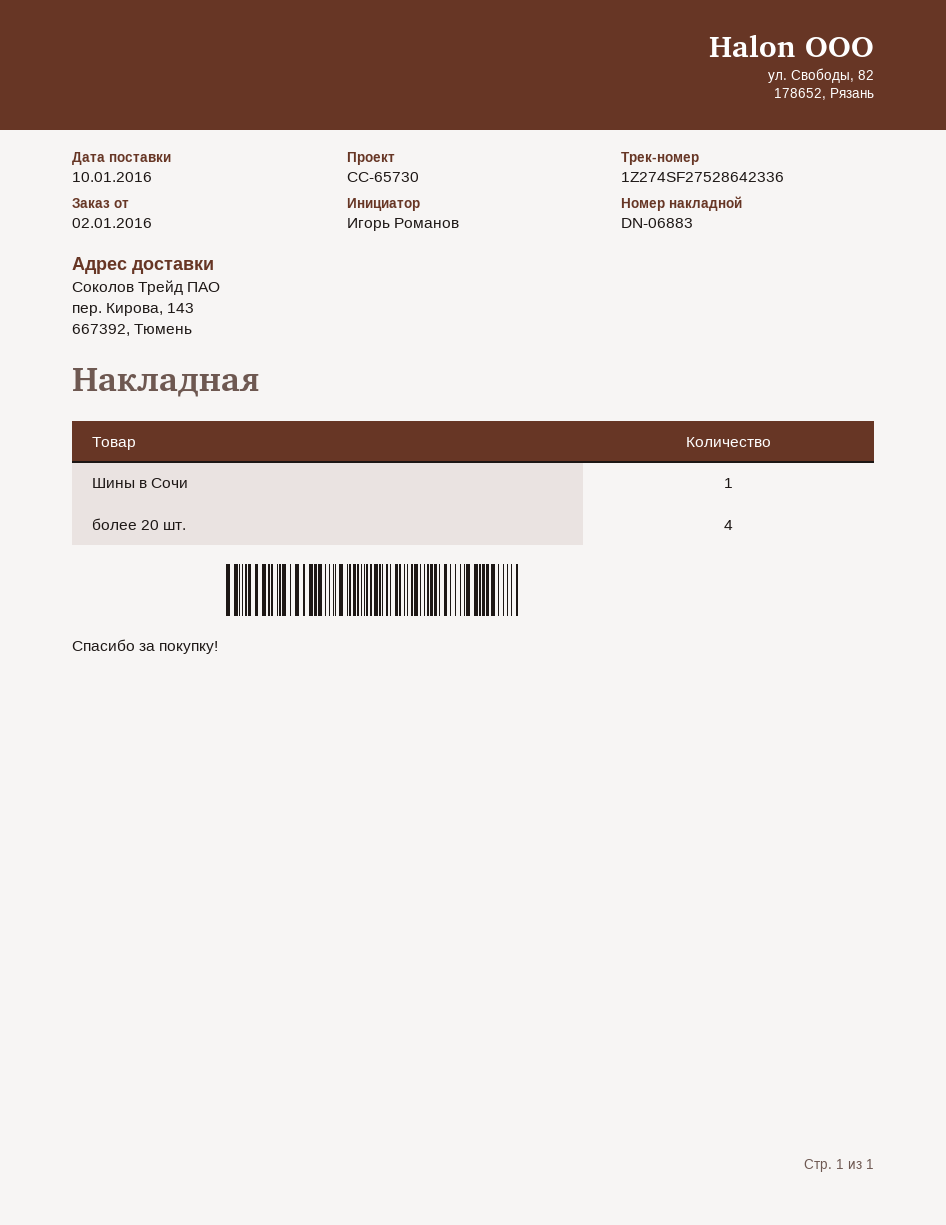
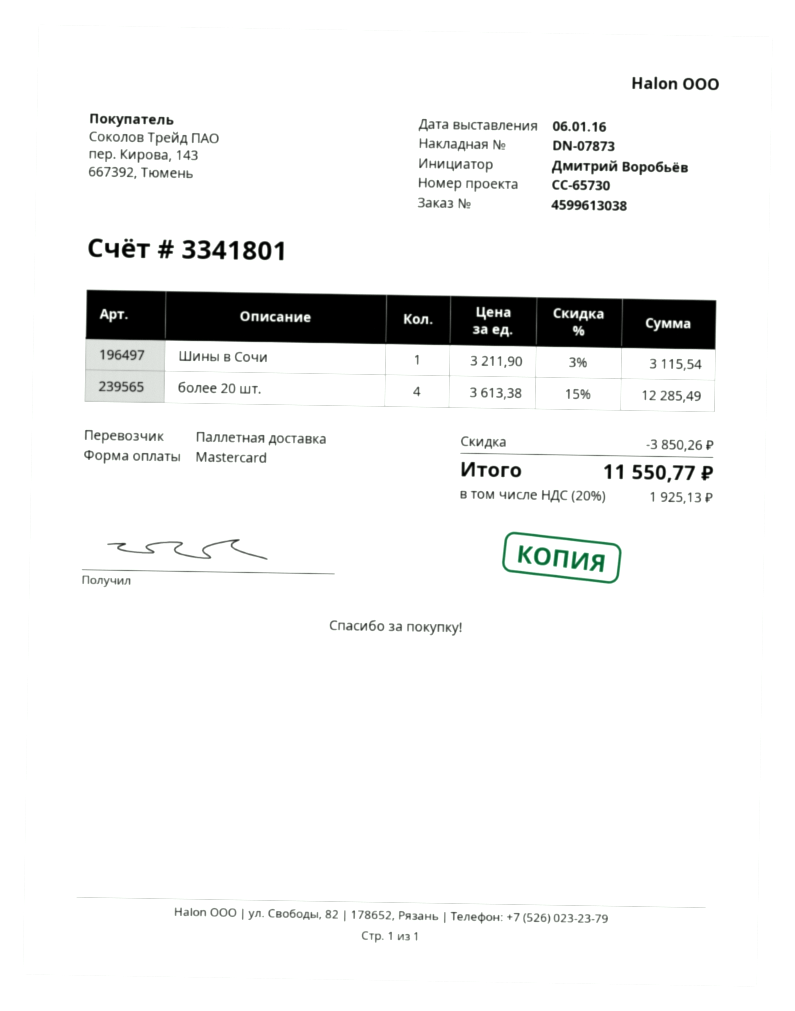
delivery note number: DN-06883 -> DN-07873
ordered by: Игорь Романов -> Дмитрий Воробьёв

